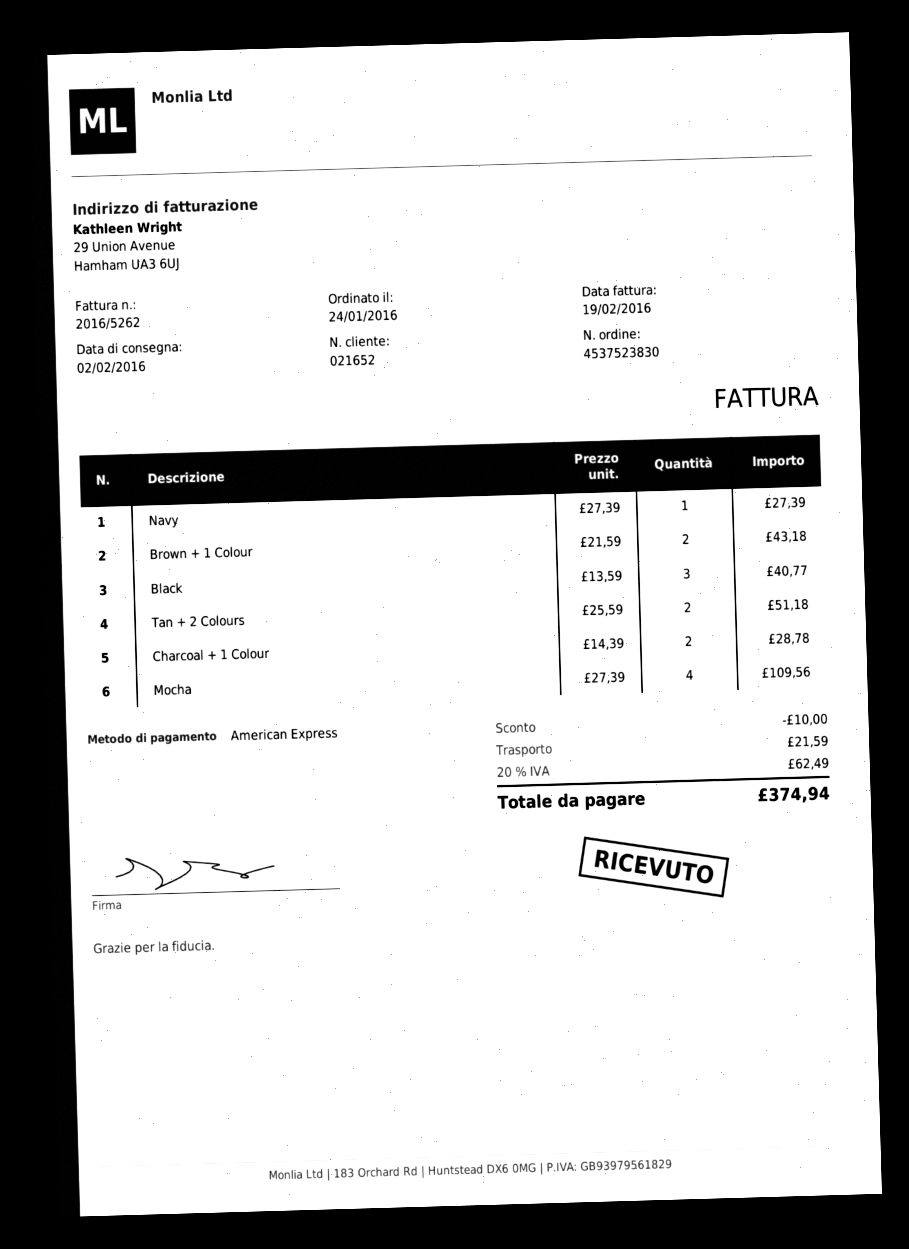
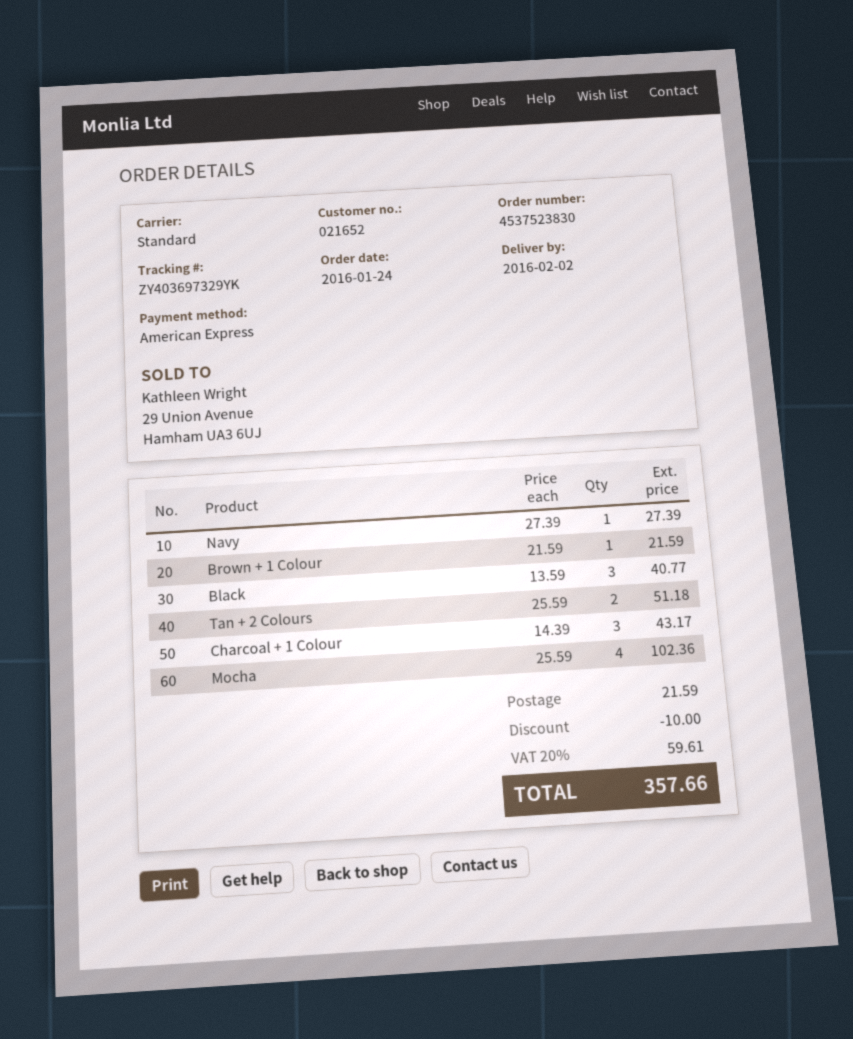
Brown + 1 Colour: 2 x 21.59 = 43.18 -> 1 x 21.59 = 21.59
Charcoal + 1 Colour: 2 x 14.39 = 28.78 -> 3 x 14.39 = 43.17
Mocha: 4 x 27.39 = 109.56 -> 4 x 25.59 = 102.36
tax: 20% = 62.49 -> 20% = 59.61
total: 374.94 -> 357.66

